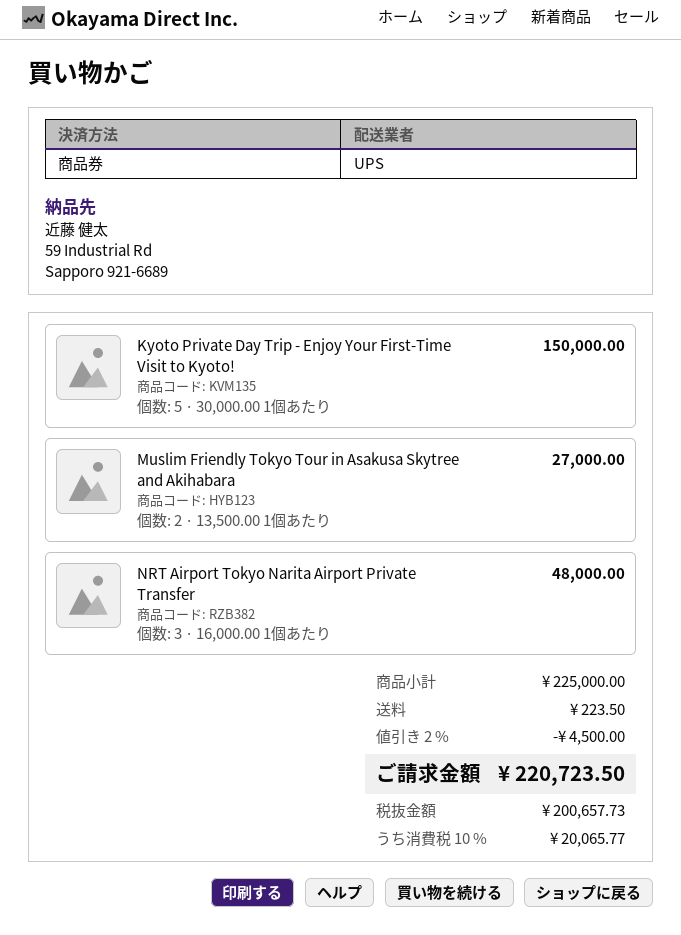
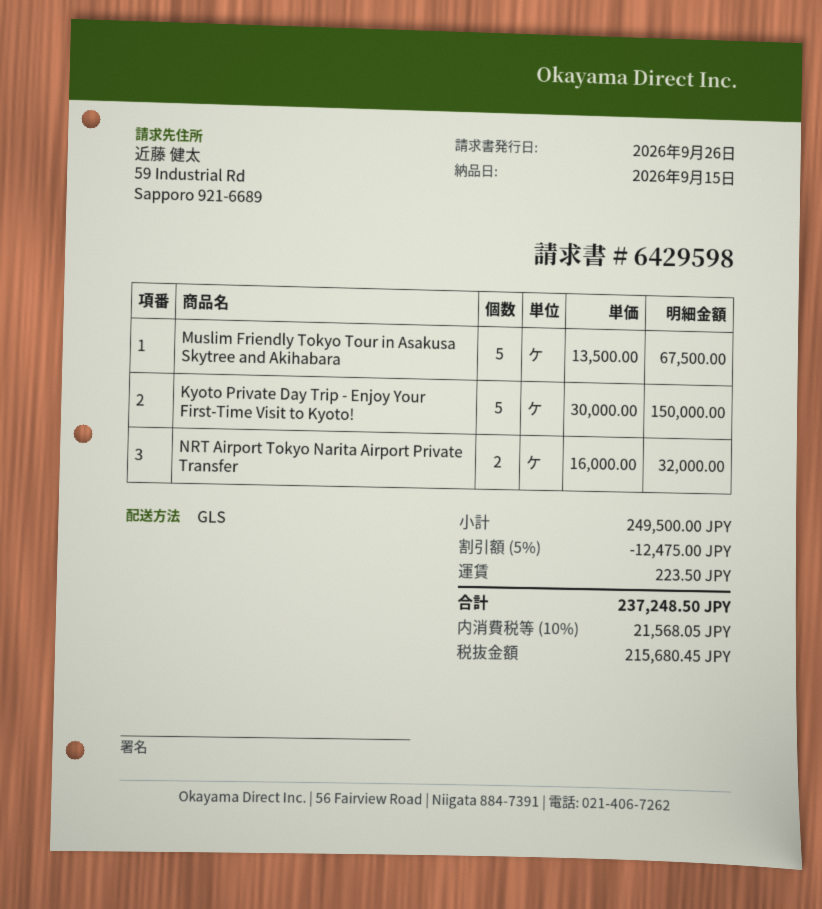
shipping method: UPS -> GLS
Muslim Friendly Tokyo Tour in Asakusa Skytree and Akihabara: 2 x 13500.00 = 27000.00 -> 5 x 13500.00 = 67500.00
NRT Airport Tokyo Narita Airport Private Transfer: 3 x 16000.00 = 48000.00 -> 2 x 16000.00 = 32000.00
subtotal: 225000.00 -> 249500.00
discount: 2% = 4500.00 -> 5% = 12475.00
net: 200657.73 -> 215680.45
tax: 10% = 20065.77 -> 10% = 21568.05
total: 220723.50 -> 237248.50

